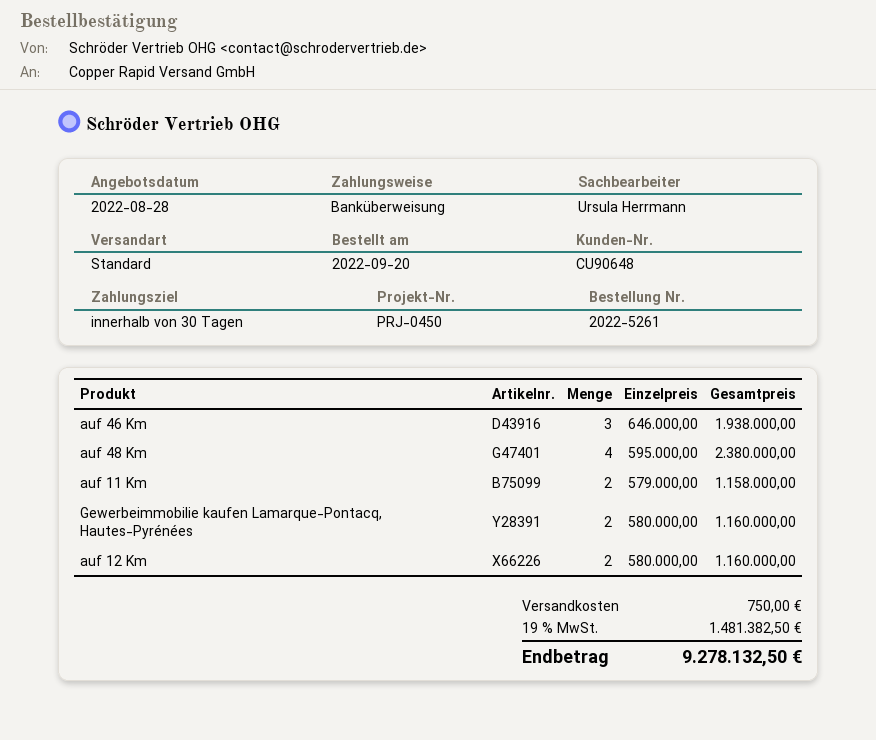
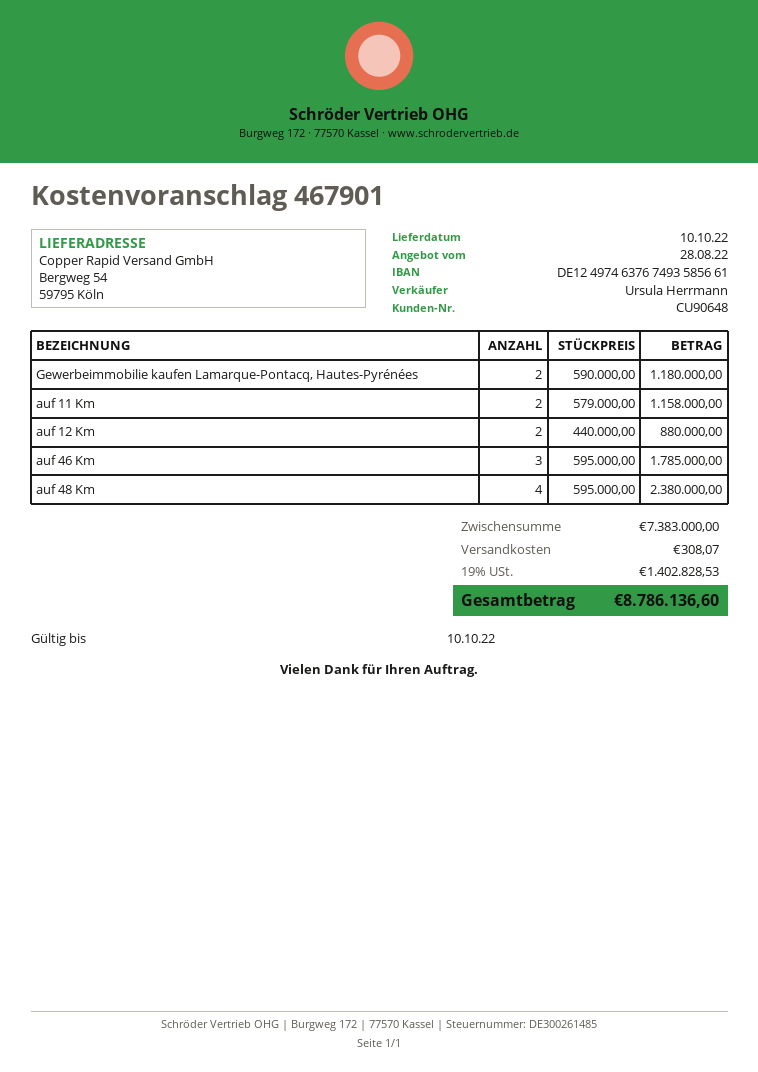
auf 46 Km: 3 x 646000.00 = 1938000.00 -> 3 x 595000.00 = 1785000.00
Gewerbeimmobilie kaufen Lamarque-Pontacq, Hautes-Pyrénées: 2 x 580000.00 = 1160000.00 -> 2 x 590000.00 = 1180000.00
auf 12 Km: 2 x 580000.00 = 1160000.00 -> 2 x 440000.00 = 880000.00
shipping: 750.00 -> 308.07
tax: 19% = 1481382.50 -> 19% = 1402828.53
total: 9278132.50 -> 8786136.60

